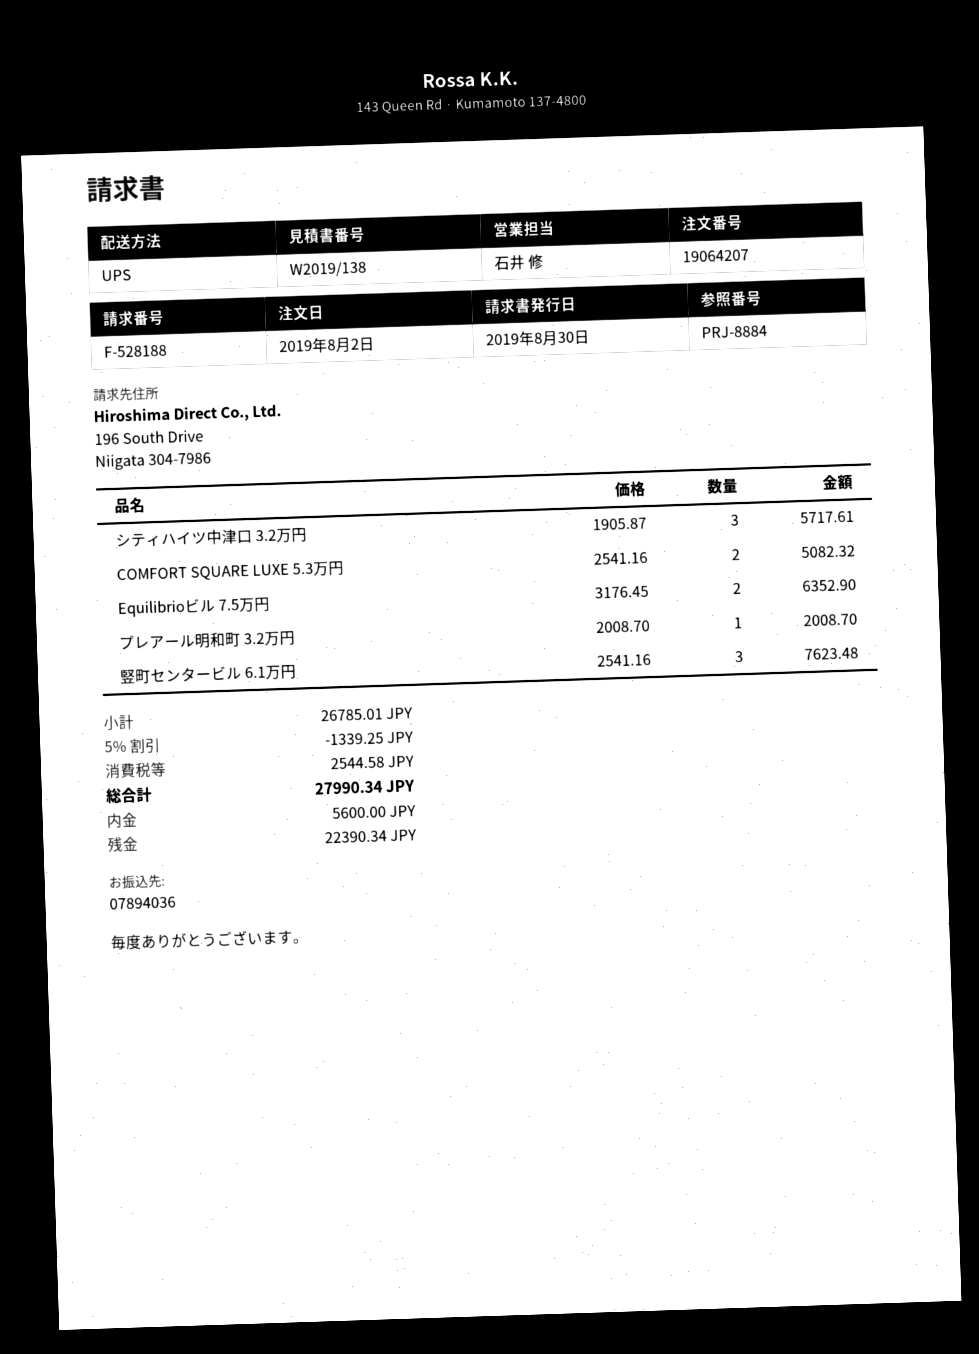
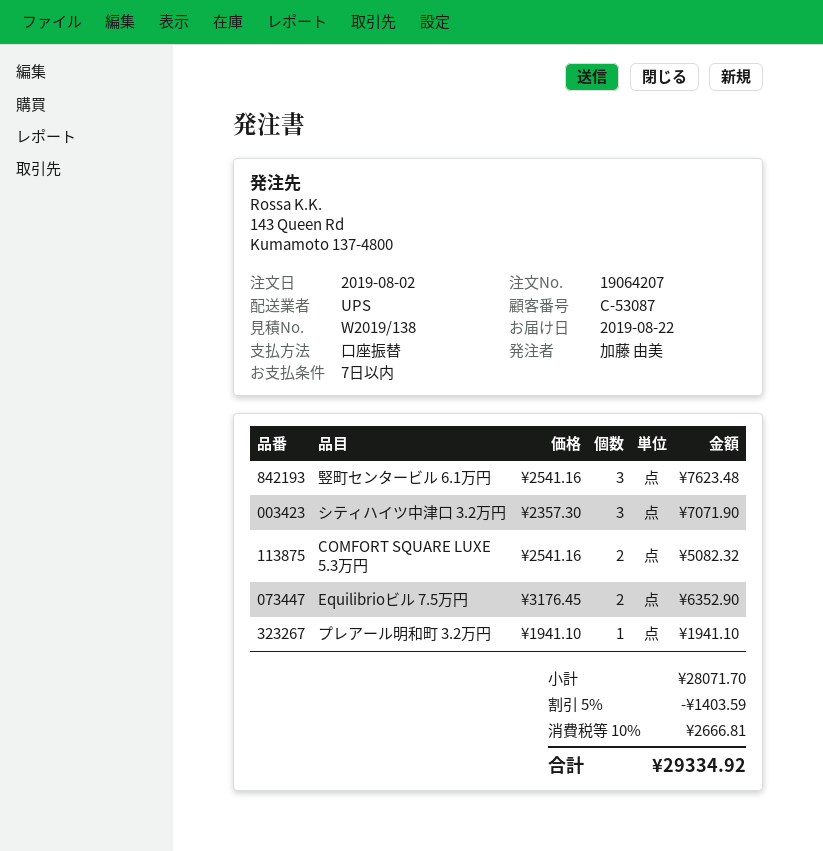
シティハイツ中津口 3.2万円: 3 x 1905.87 = 5717.61 -> 3 x 2357.30 = 7071.90
プレアール明和町 3.2万円: 1 x 2008.70 = 2008.70 -> 1 x 1941.10 = 1941.10
subtotal: 26785.01 -> 28071.70
discount: 5% = 1339.25 -> 5% = 1403.59
tax: 2544.58 -> 2666.81
total: 27990.34 -> 29334.92

